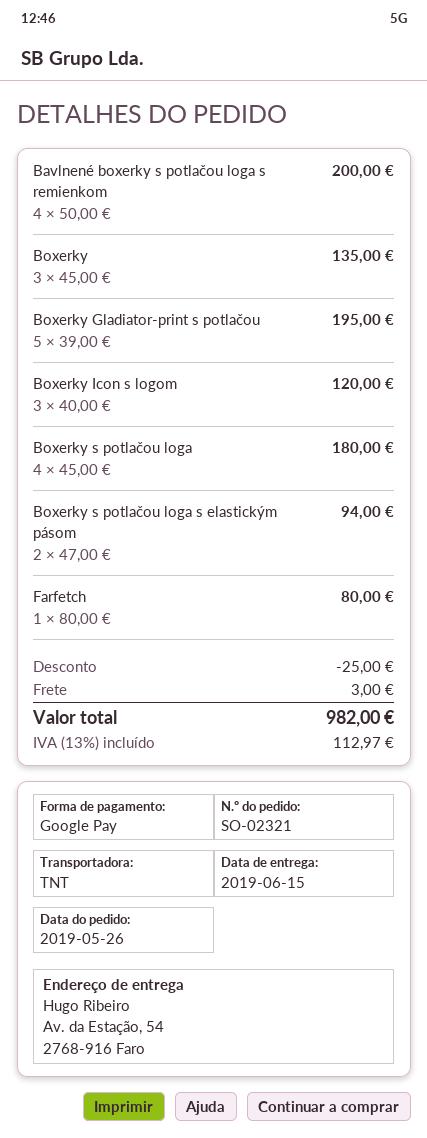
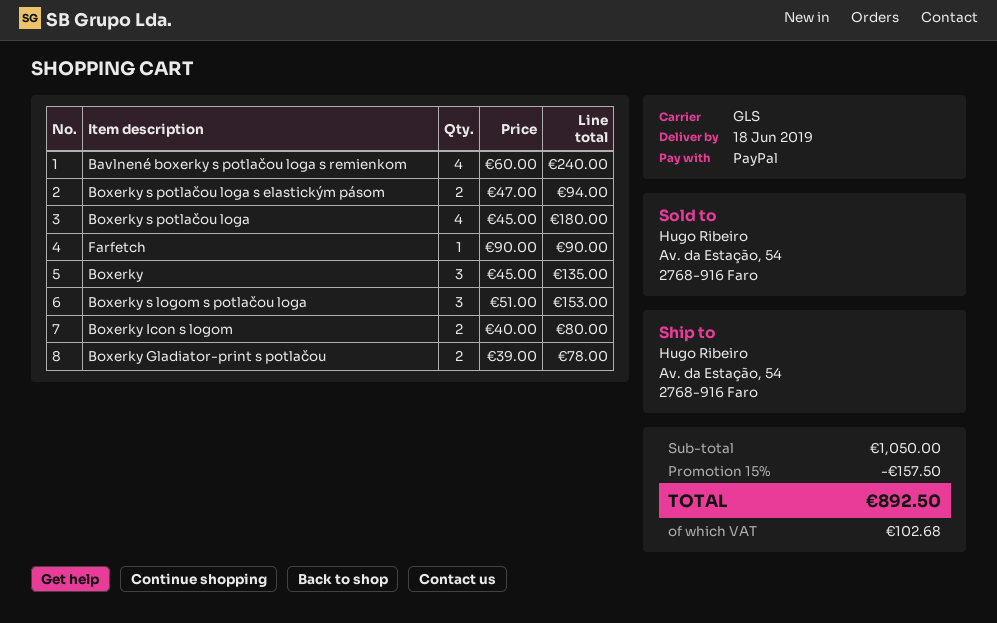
delivery date: 2019-06-15 -> 2019-06-18
payment method: Google Pay -> PayPal
shipping method: TNT -> GLS
Bavlnené boxerky s potlačou loga s remienkom: 4 x 50.00 = 200.00 -> 4 x 60.00 = 240.00
Boxerky Gladiator-print s potlačou: 5 x 39.00 = 195.00 -> 2 x 39.00 = 78.00
Boxerky Icon s logom: 3 x 40.00 = 120.00 -> 2 x 40.00 = 80.00
Farfetch: 1 x 80.00 = 80.00 -> 1 x 90.00 = 90.00
Boxerky s logom s potlačou loga: none -> 3 x 51.00 = 153.00
discount: 25.00 -> 157.50
shipping: 3.00 -> none
tax: 112.97 -> 102.68
total: 982.00 -> 892.50

